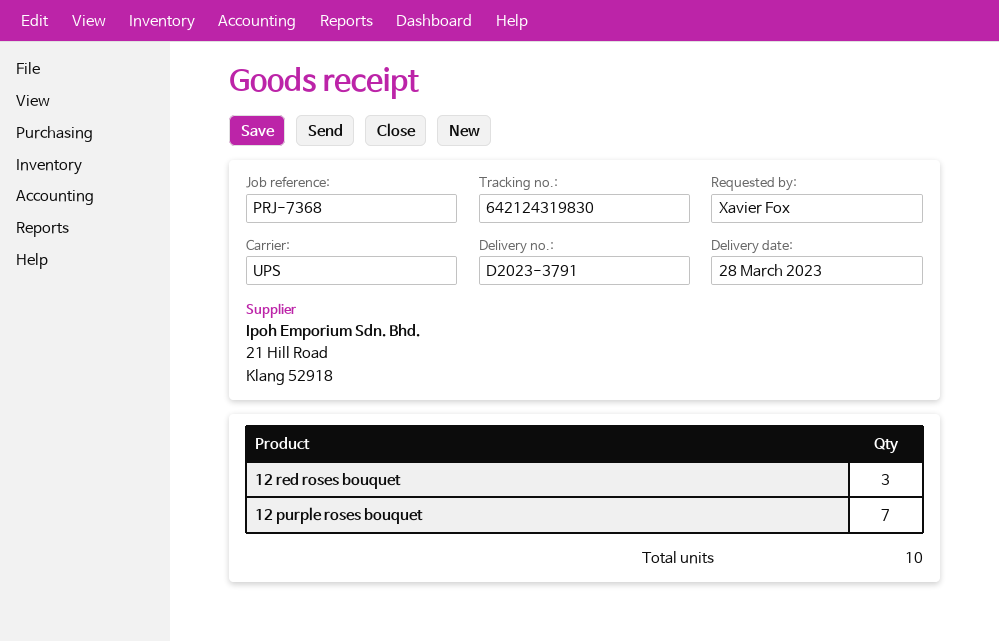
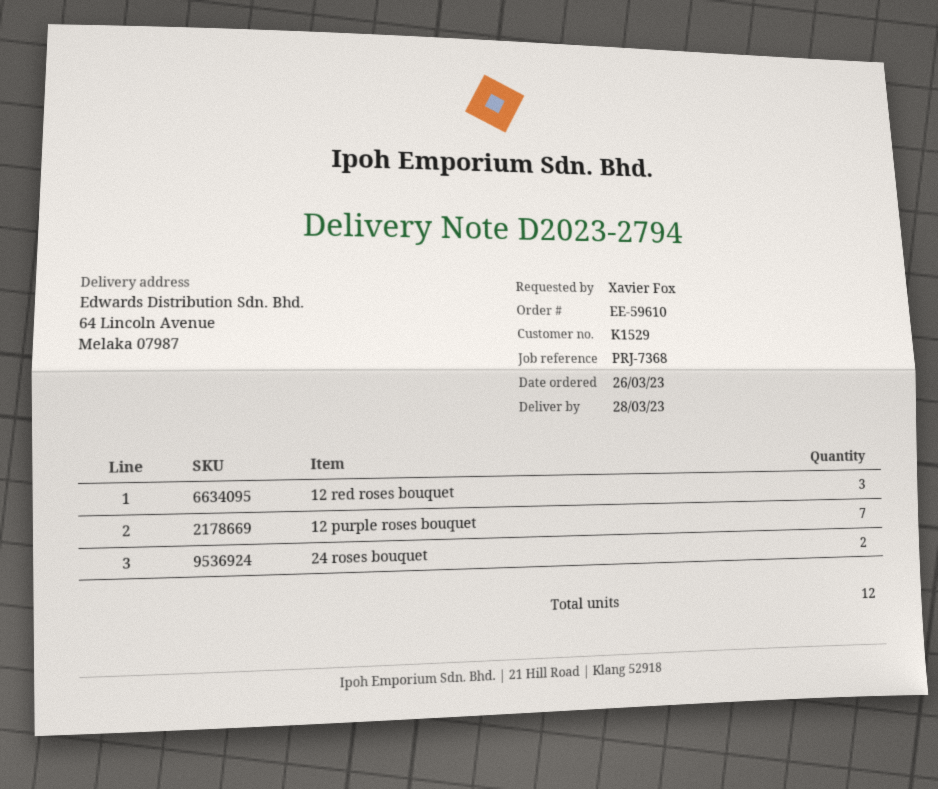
delivery note number: D2023-3791 -> D2023-2794
24 roses bouquet: none -> 2
total quantity: 10 -> 12

